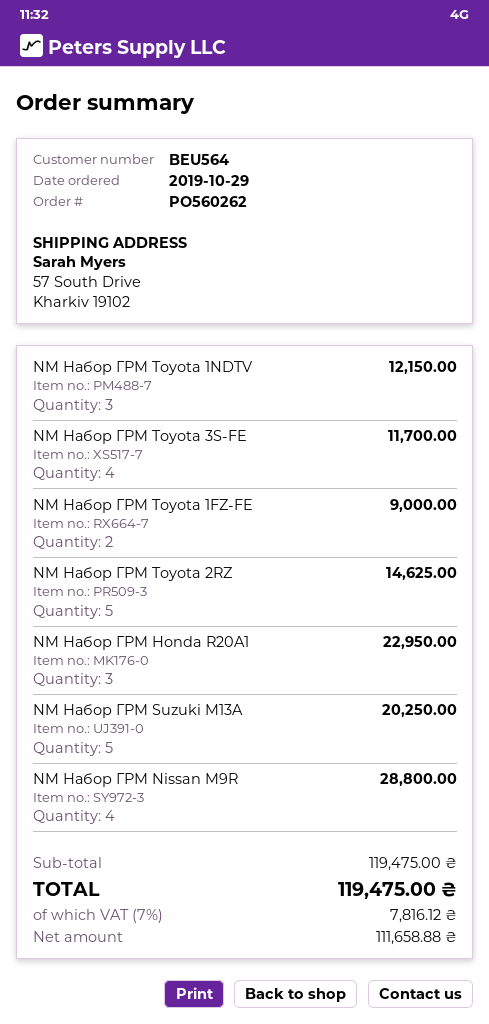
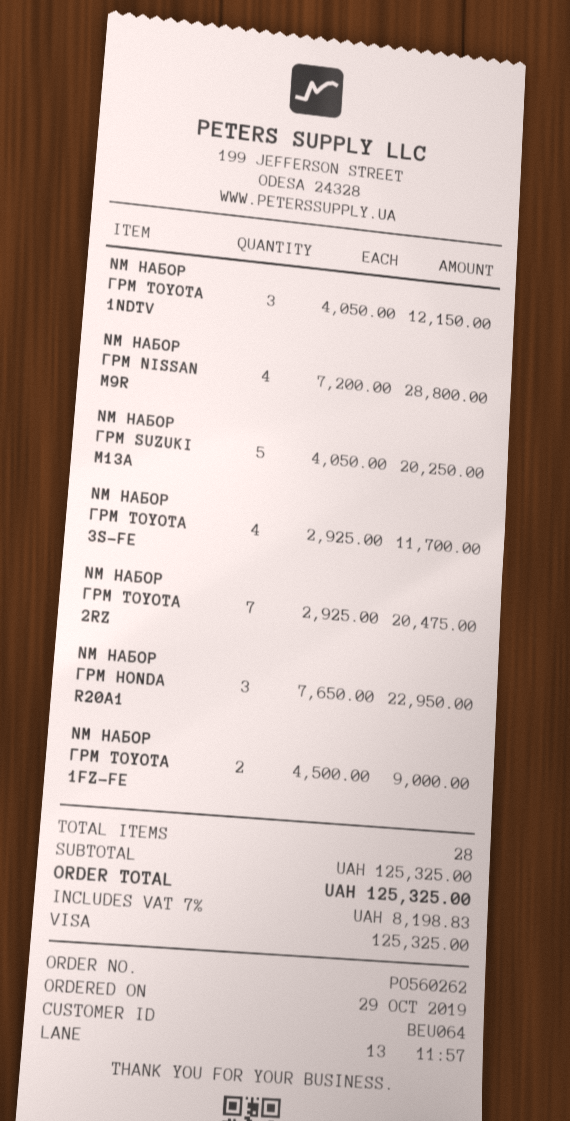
customer number: BEU564 -> BEU064
NM Набор ГРМ Toyota 2RZ: 5 for 14625.00 -> 7 for 20475.00
subtotal: 119475.00 -> 125325.00
tax: 7% = 7816.12 -> 7% = 8198.83
total: 119475.00 -> 125325.00

